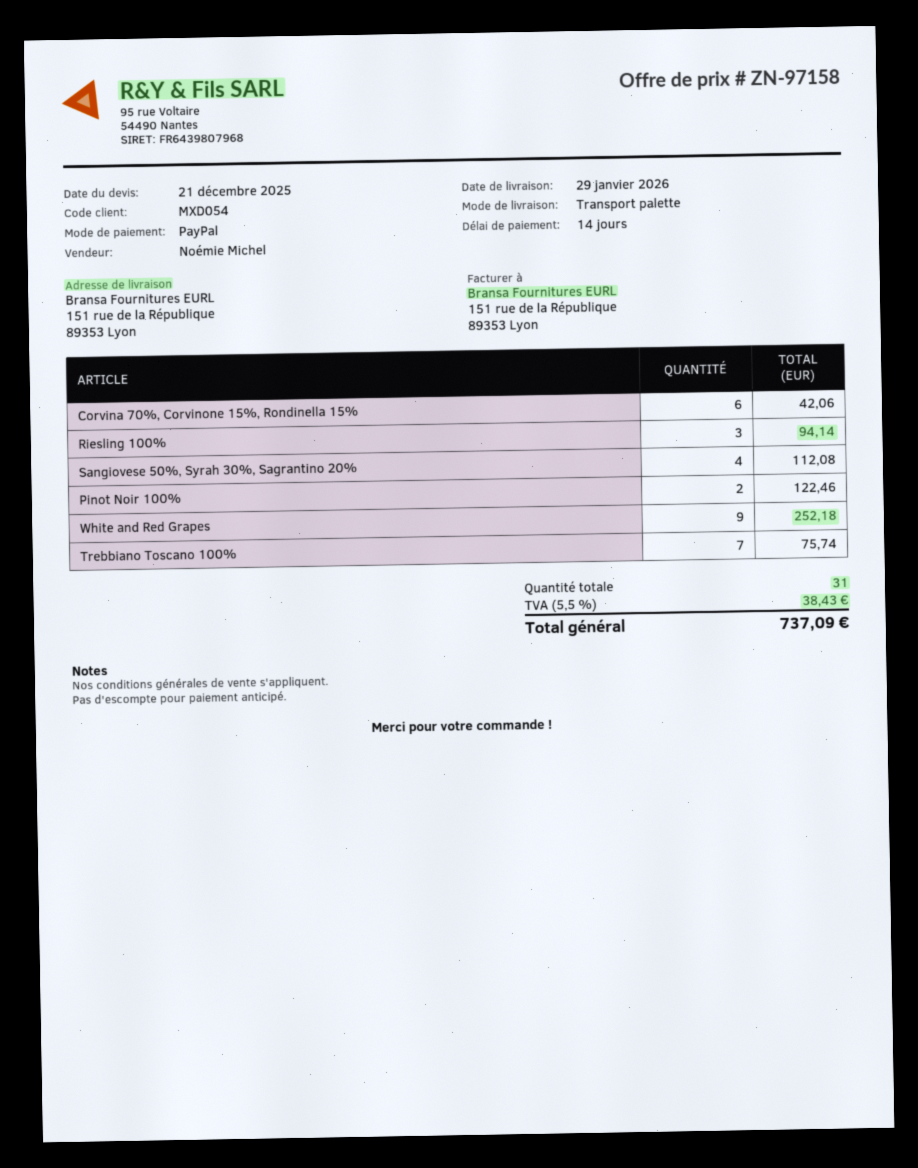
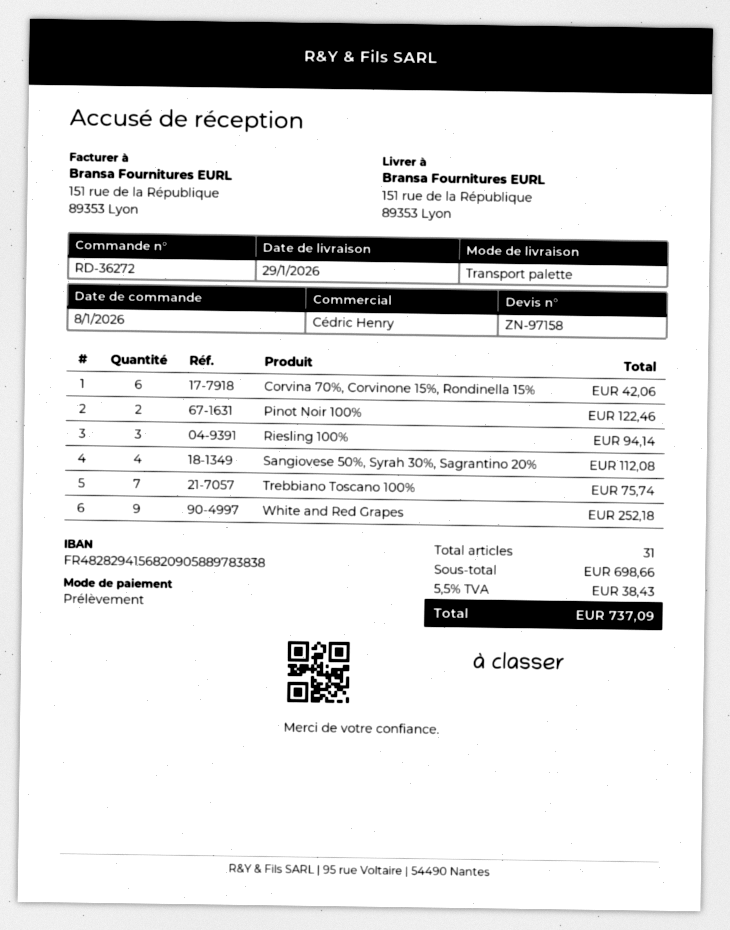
sales rep: Noémie Michel -> Cédric Henry
payment method: PayPal -> direct debit

